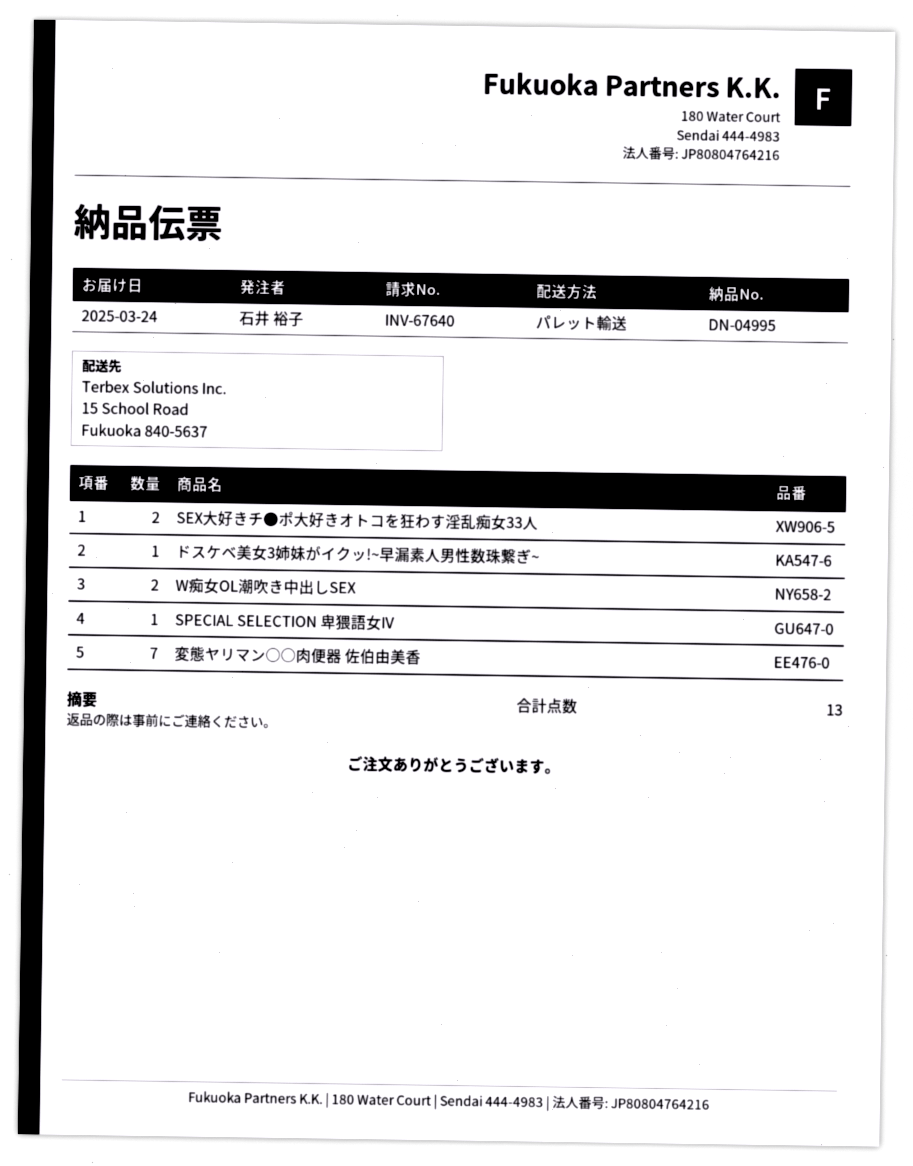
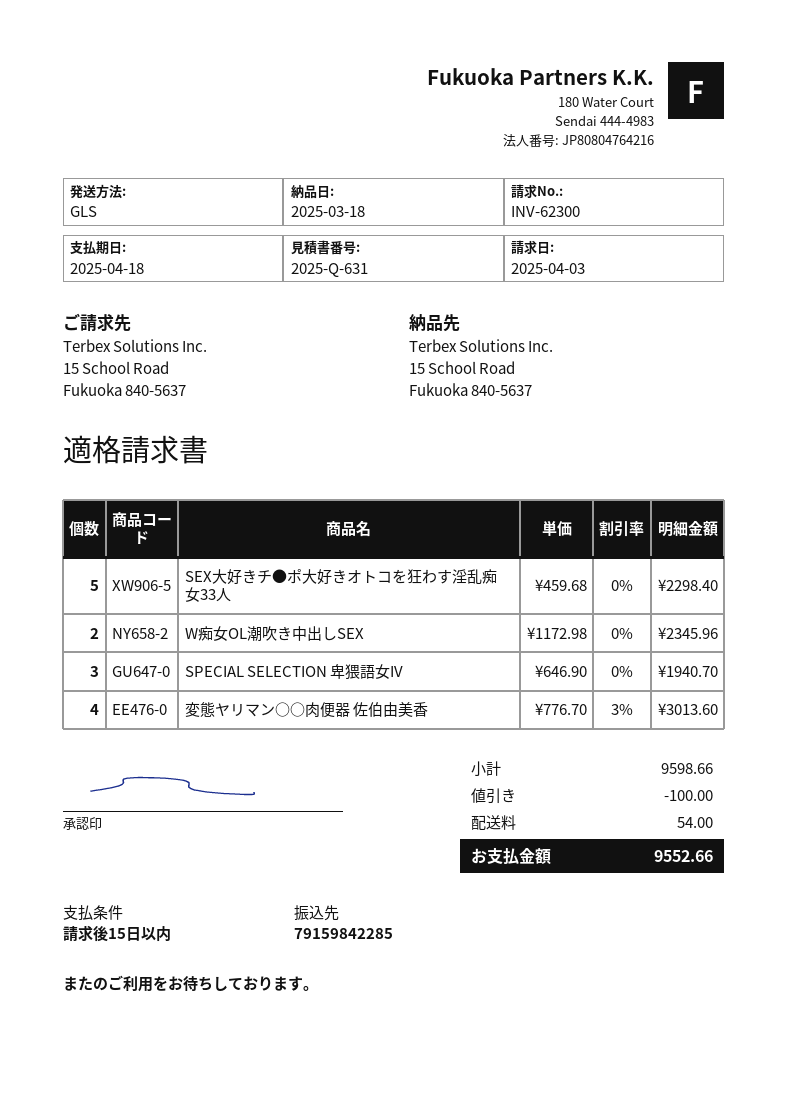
delivery date: 2025-03-24 -> 2025-03-18
invoice number: INV-67640 -> INV-62300
shipping method: pallet freight -> GLS
SEX大好きチ●ポ大好きオトコを狂わす淫乱痴女33人: 2 -> 5
ドスケベ美女3姉妹がイクッ!~早漏素人男性数珠繋ぎ~: 1 -> none
SPECIAL SELECTION 卑猥語女IV: 1 -> 3
変態ヤリマン○○肉便器 佐伯由美香: 7 -> 4

